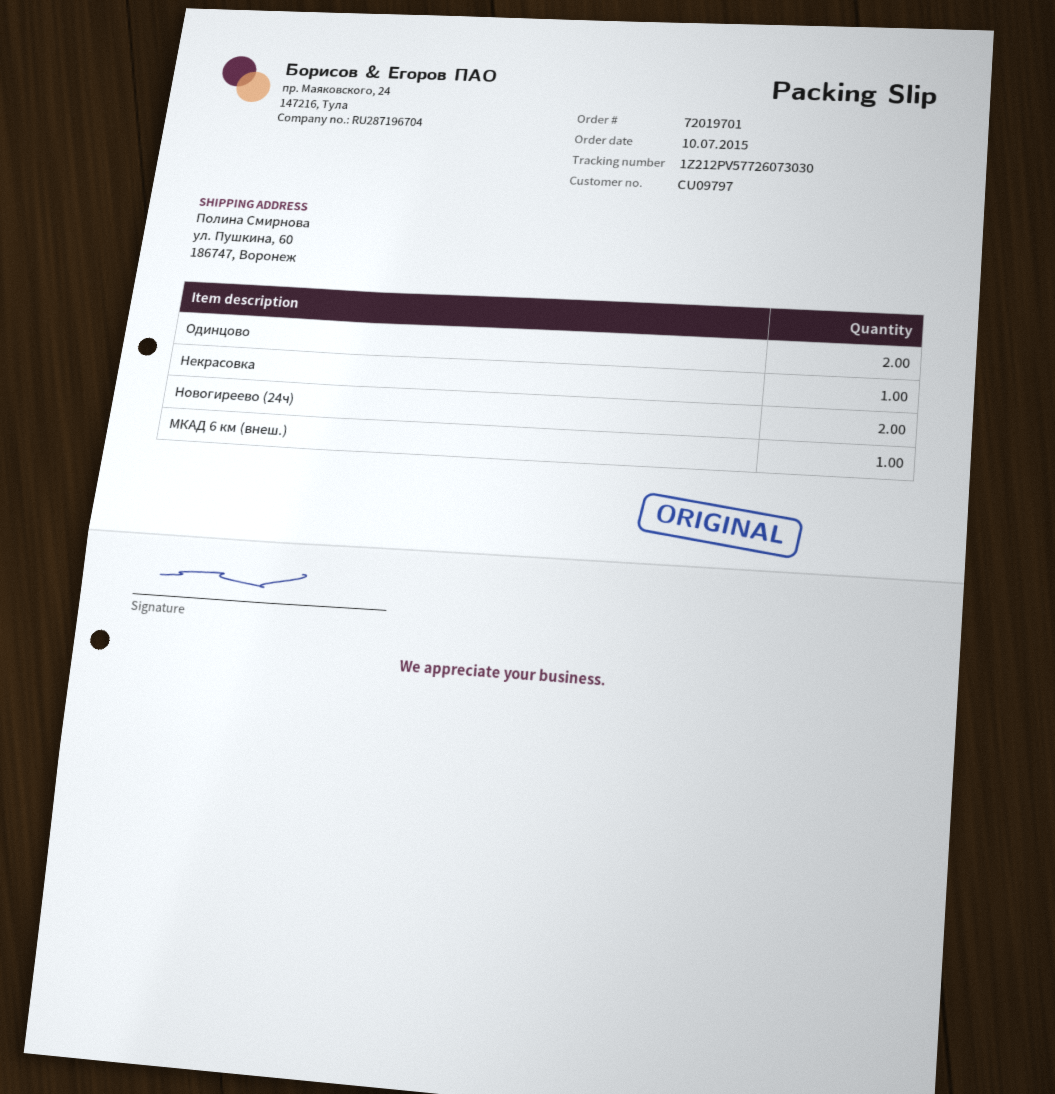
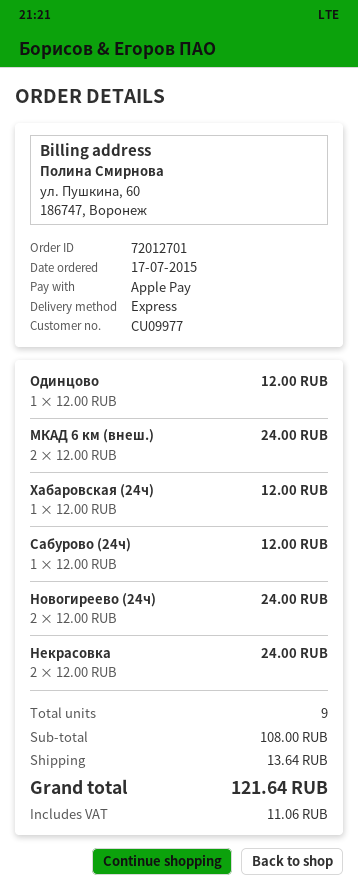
order number: 72019701 -> 72012701
order date: 2015-07-10 -> 2015-07-17
customer number: CU09797 -> CU09977
Одинцово: 2 -> 1
Некрасовка: 1 -> 2
МКАД 6 км (внеш.): 1 -> 2
Хабаровская (24ч): none -> 1
Сабурово (24ч): none -> 1

